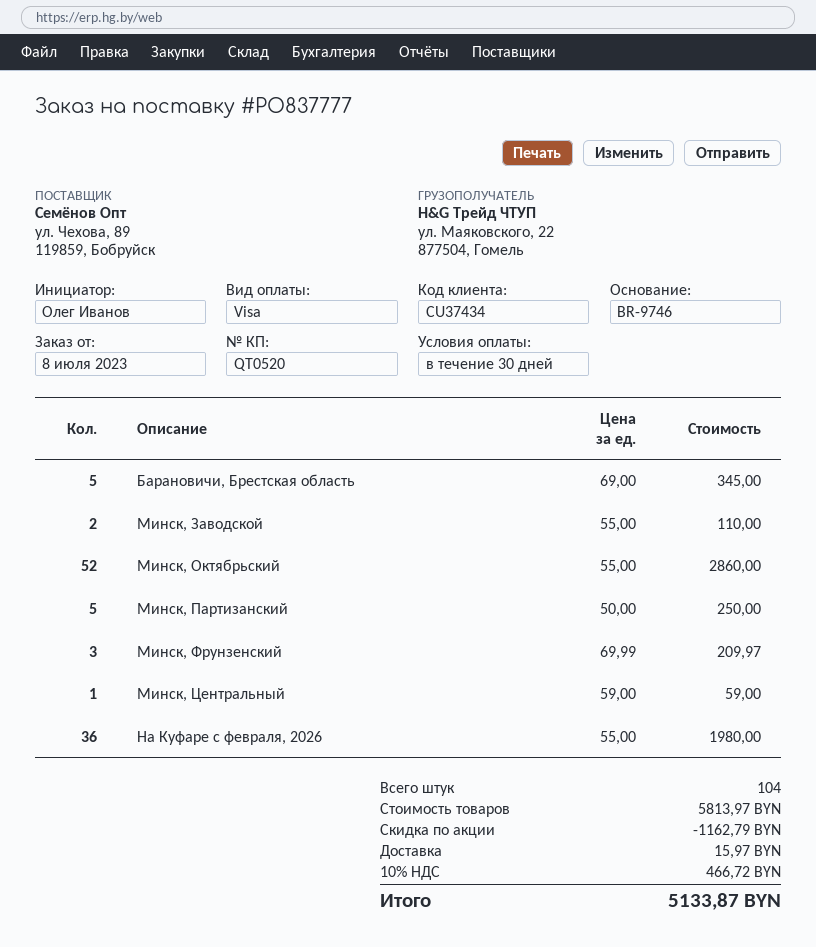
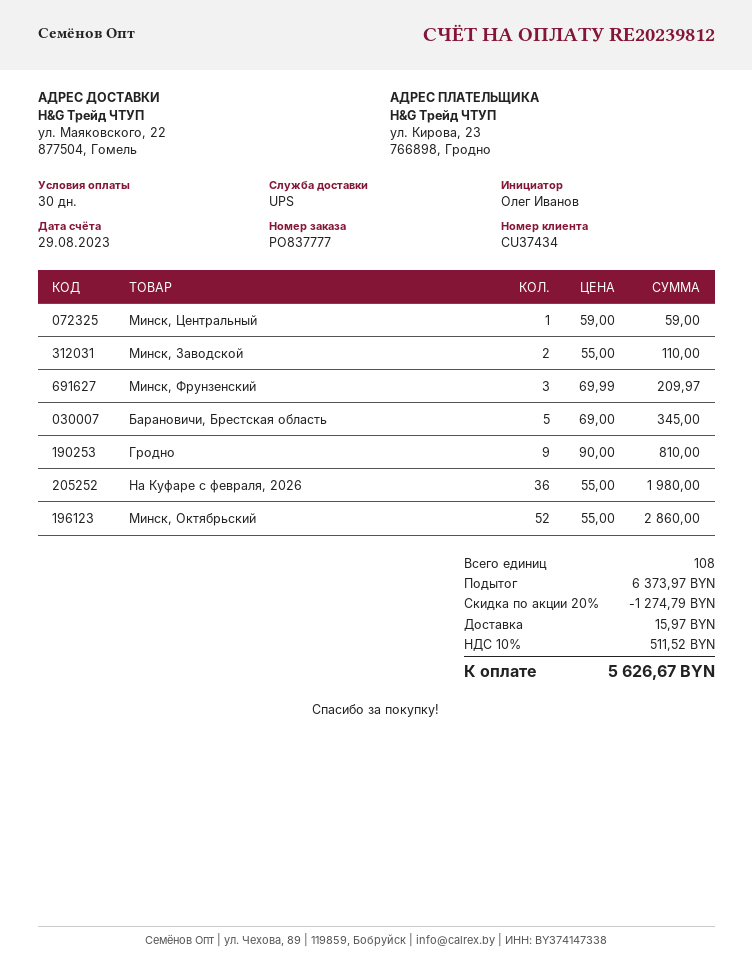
Минск, Партизанский: 5 x 50.00 = 250.00 -> none
Гродно: none -> 9 x 90.00 = 810.00
total quantity: 104 -> 108
subtotal: 5813.97 -> 6373.97
discount: 1162.79 -> 1274.79
tax: 10% = 466.72 -> 10% = 511.52
total: 5133.87 -> 5626.67

